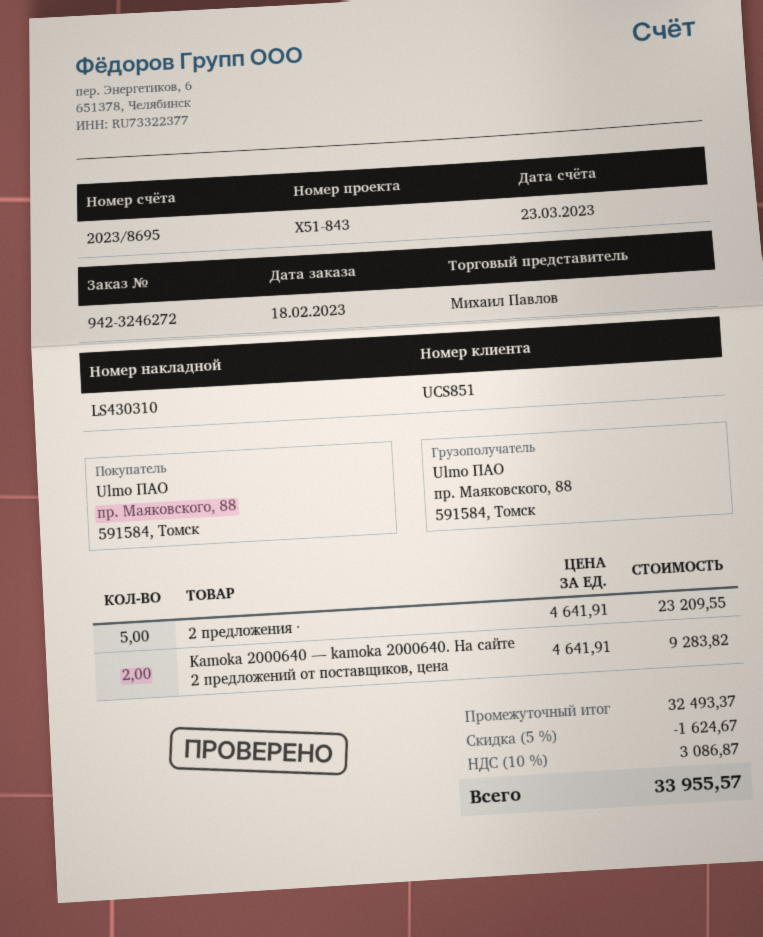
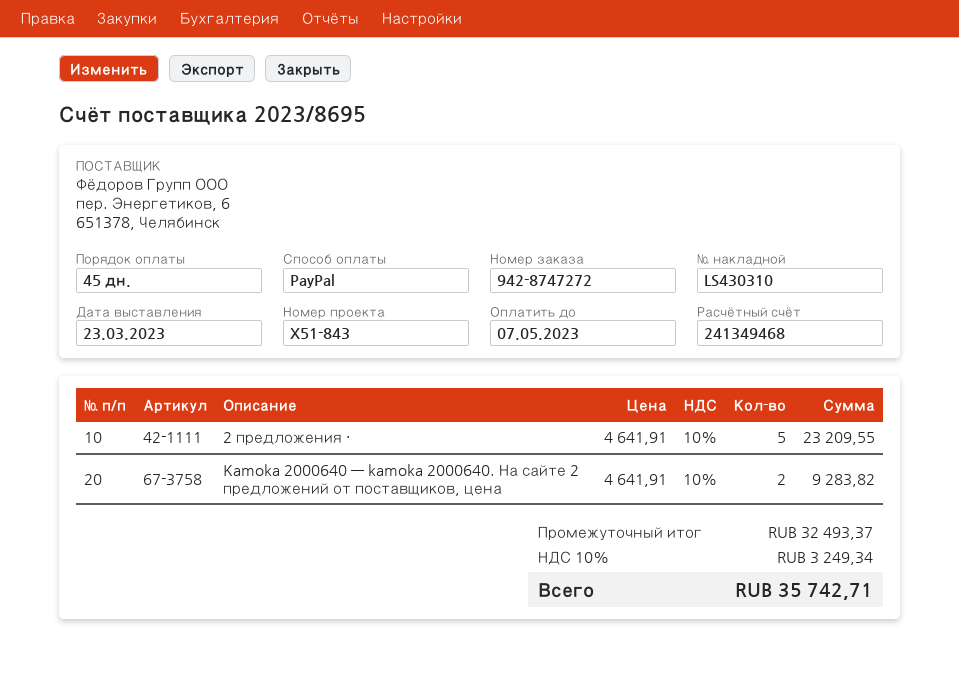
order number: 942-3246272 -> 942-8747272
discount: 5% = 1624.67 -> none
tax: 10% = 3086.87 -> 10% = 3249.34
total: 33955.57 -> 35742.71

